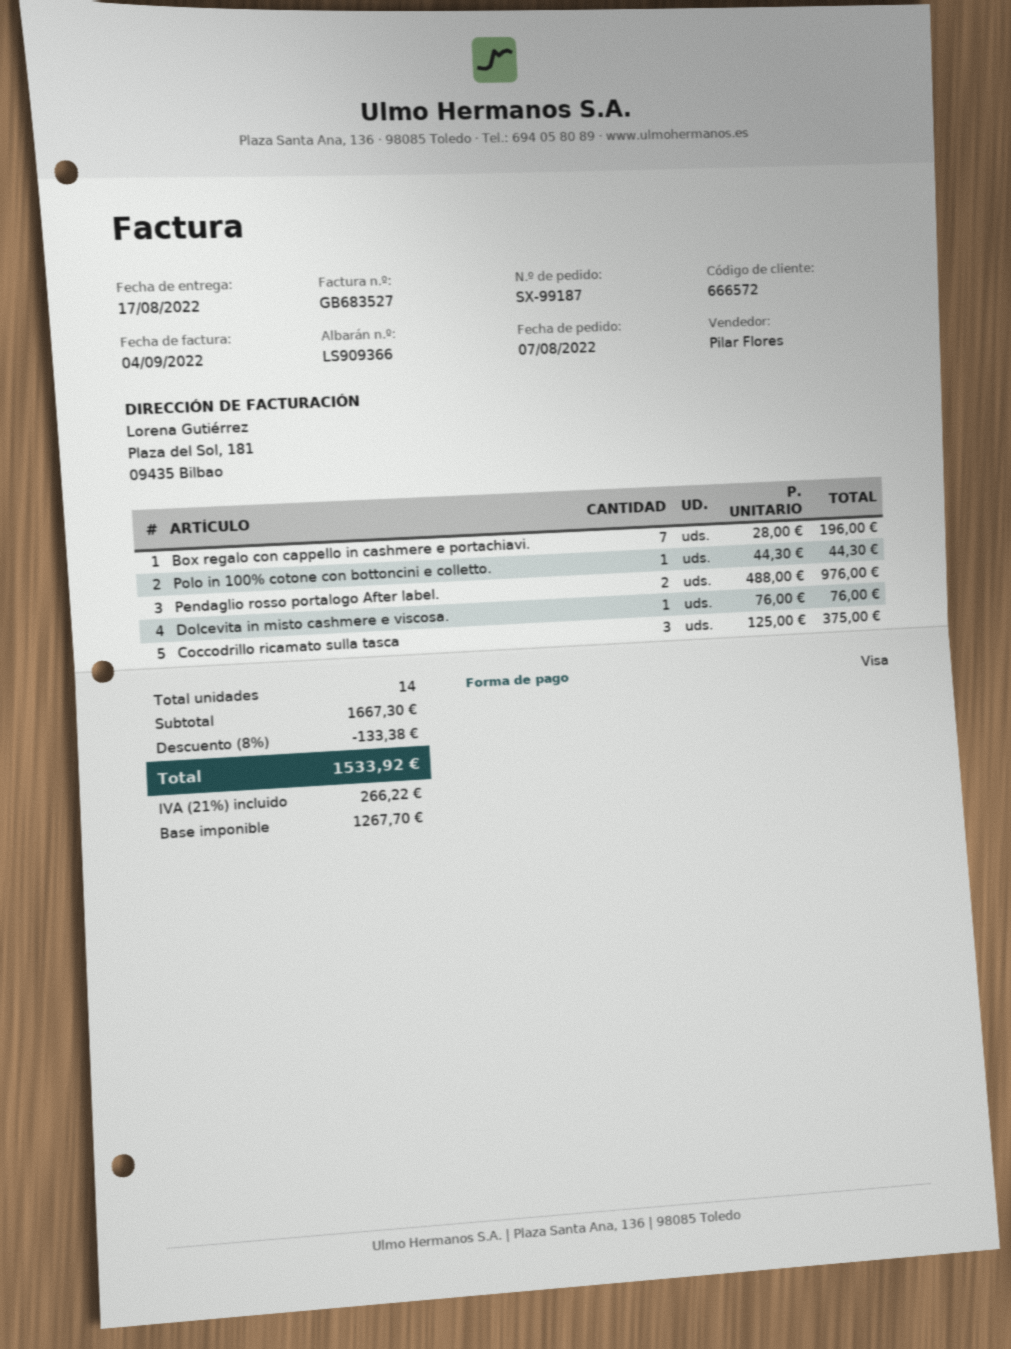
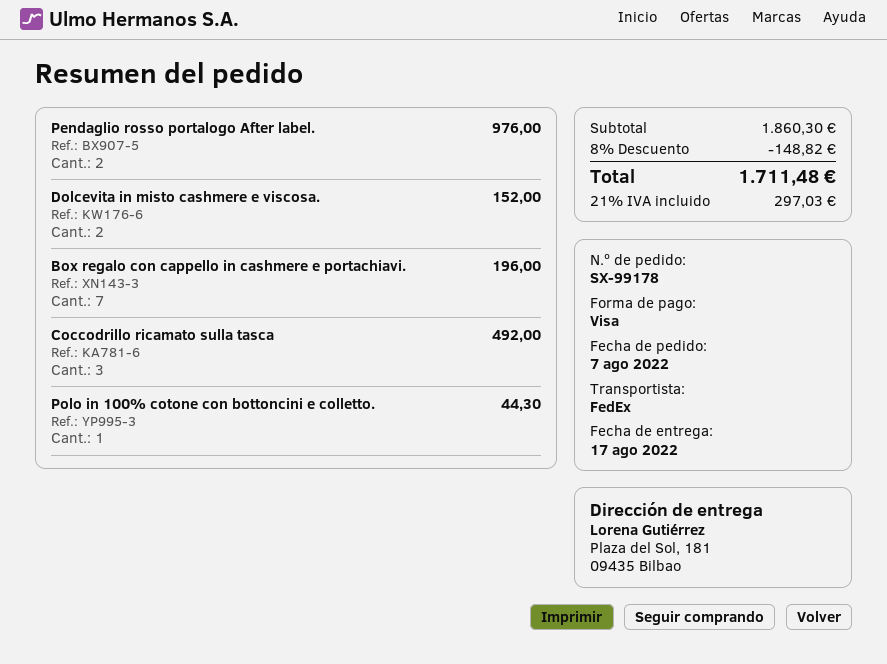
order number: SX-99187 -> SX-99178
Dolcevita in misto cashmere e viscosa.: 1 for 76.00 -> 2 for 152.00
Coccodrillo ricamato sulla tasca: 3 for 375.00 -> 3 for 492.00
subtotal: 1667.30 -> 1860.30
discount: 8% = 133.38 -> 8% = 148.82
tax: 21% = 266.22 -> 21% = 297.03
total: 1533.92 -> 1711.48

